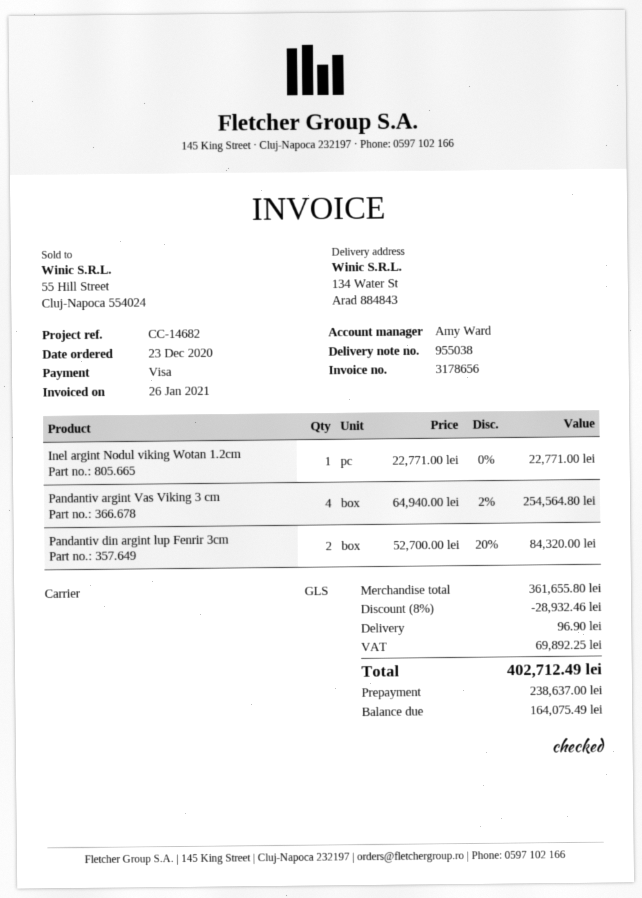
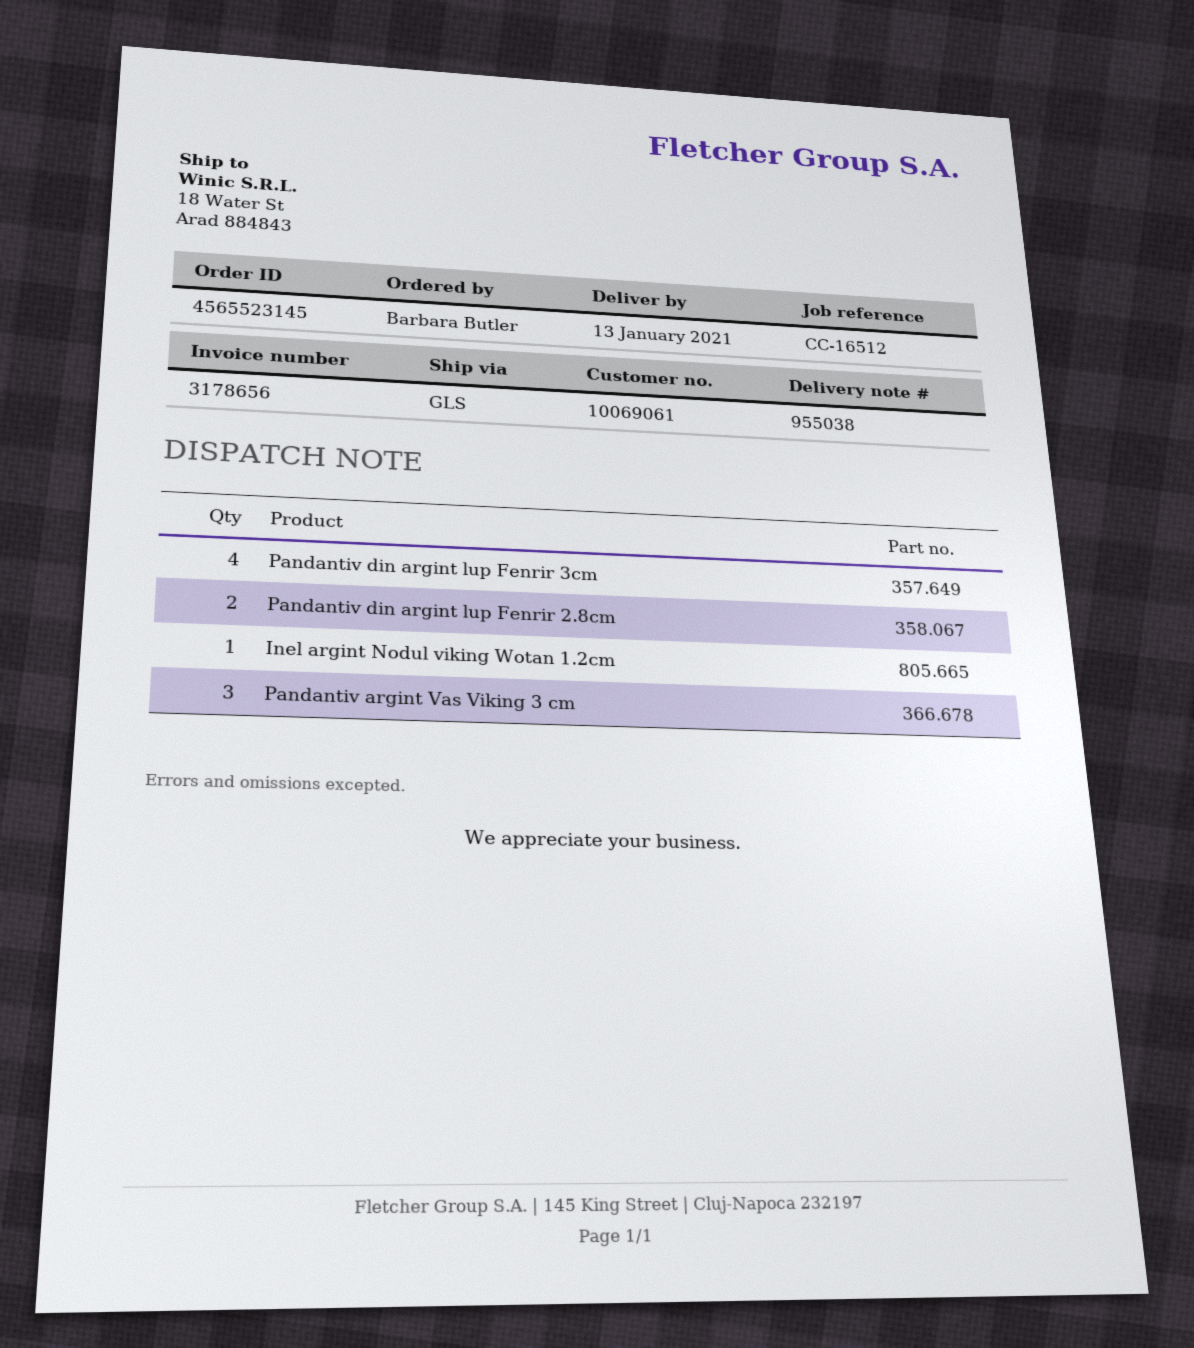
reference: CC-14682 -> CC-16512
ship to: 134 Water St, Arad 884843 -> 18 Water St, Arad 884843
Pandantiv argint Vas Viking 3 cm: 4 -> 3
Pandantiv din argint lup Fenrir 3cm: 2 -> 4
Pandantiv din argint lup Fenrir 2.8cm: none -> 2

